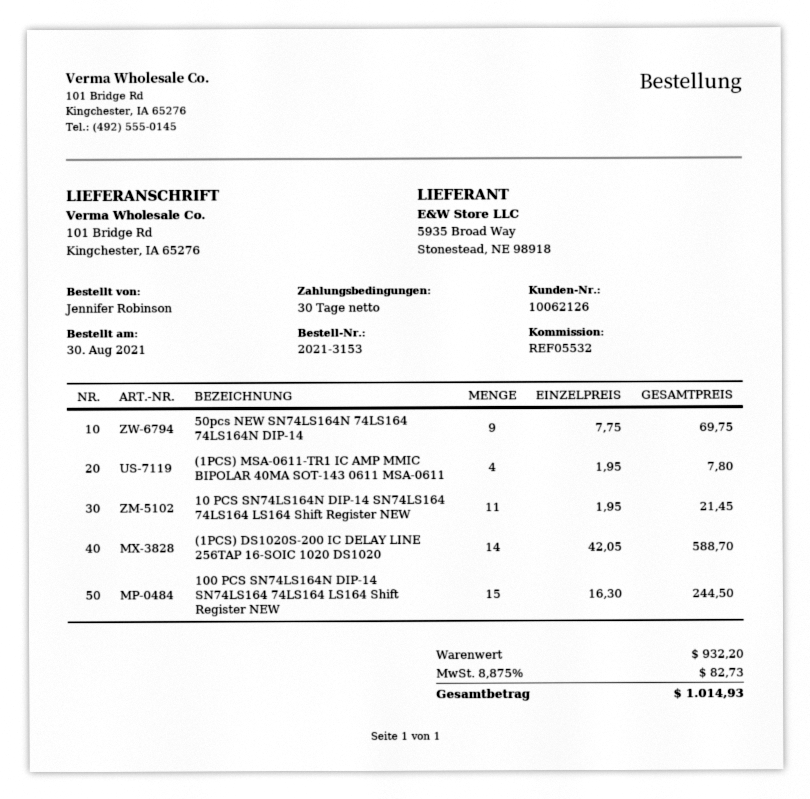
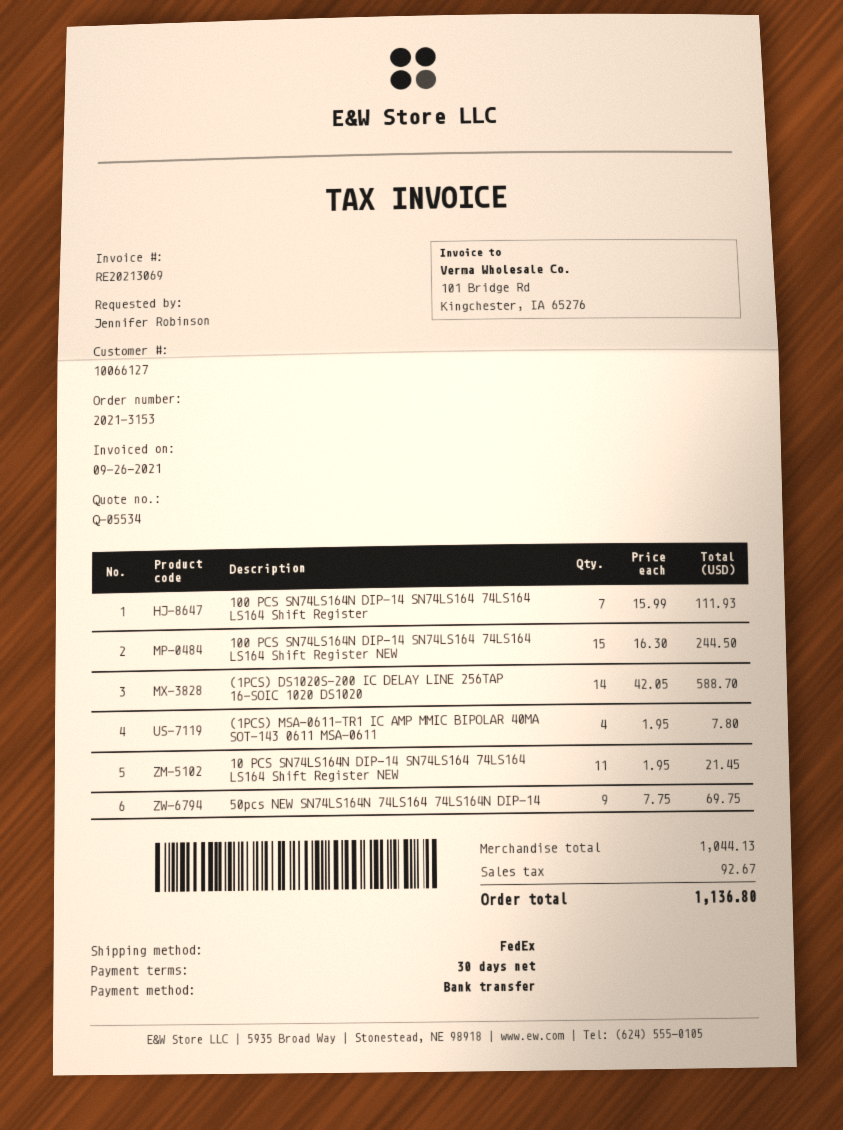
customer number: 10062126 -> 10066127
100 PCS SN74LS164N DIP-14 SN74LS164 74LS164 LS164 Shift Register: none -> 7 x 15.99 = 111.93
subtotal: 932.20 -> 1044.13
tax: 82.73 -> 92.67
total: 1014.93 -> 1136.80

